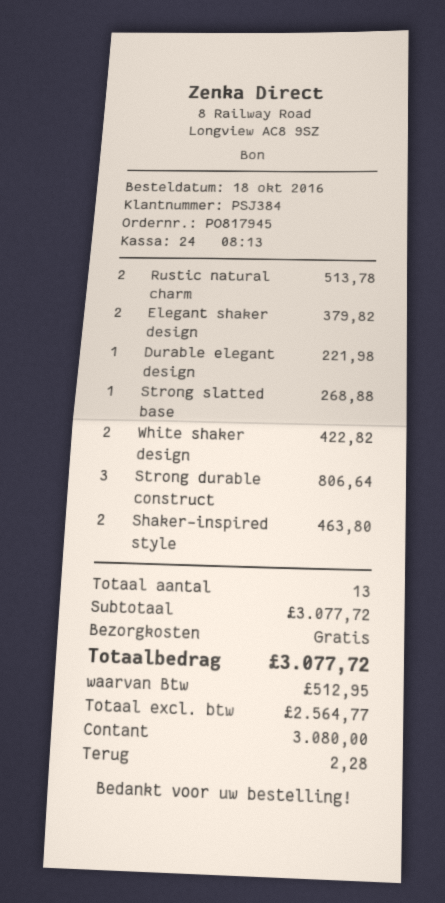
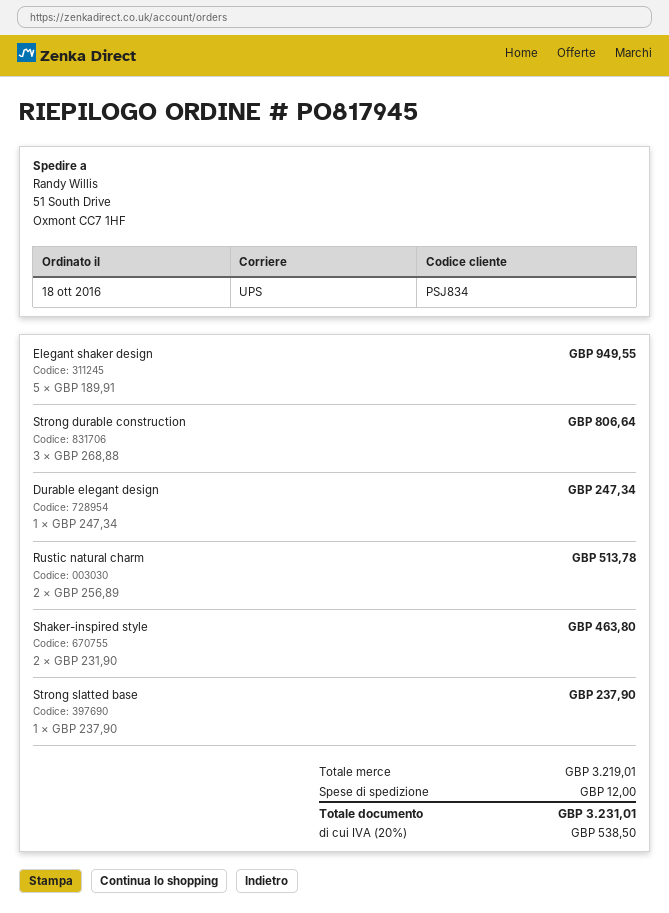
customer number: PSJ384 -> PSJ834
Elegant shaker design: 2 for 379.82 -> 5 for 949.55
Durable elegant design: 1 for 221.98 -> 1 for 247.34
Strong slatted base: 1 for 268.88 -> 1 for 237.90
White shaker design: 2 for 422.82 -> none
subtotal: 3077.72 -> 3219.01
shipping: 0.00 -> 12.00
tax: 512.95 -> 538.50
total: 3077.72 -> 3231.01

